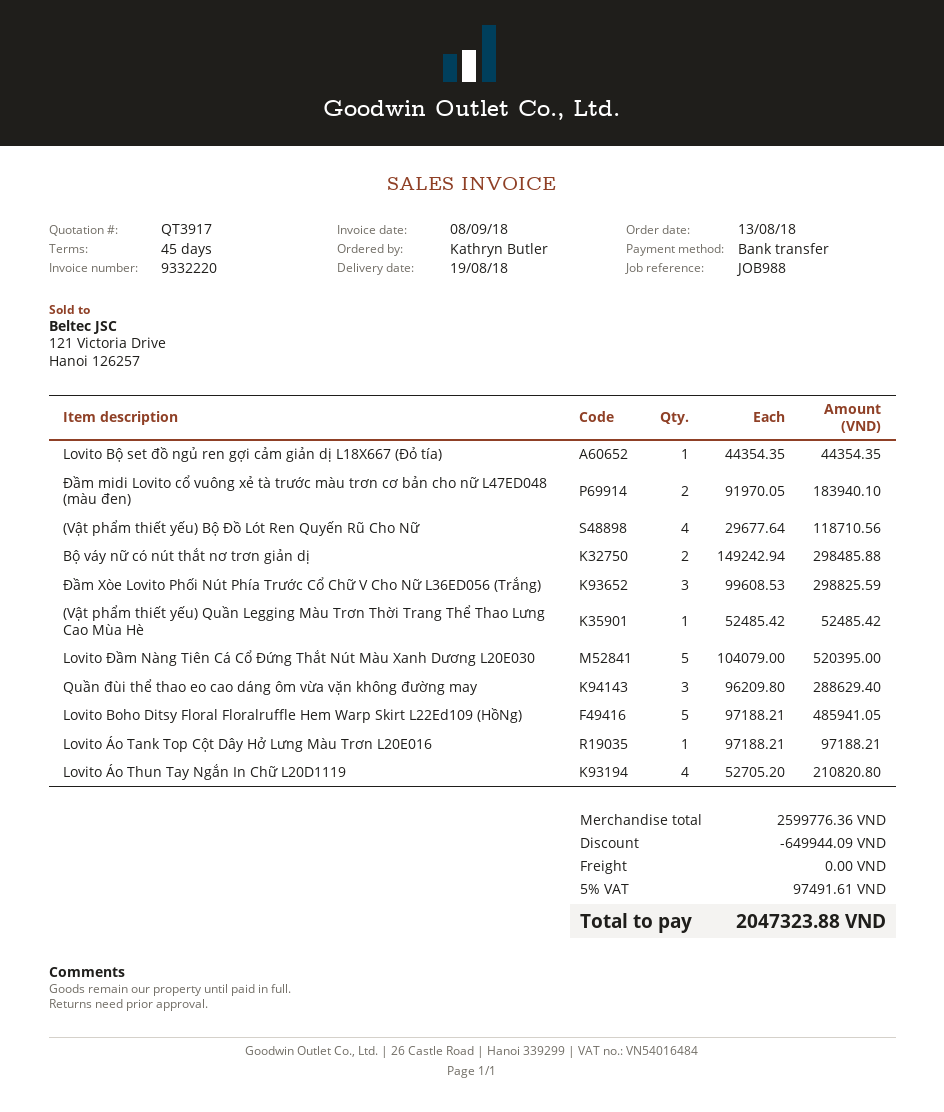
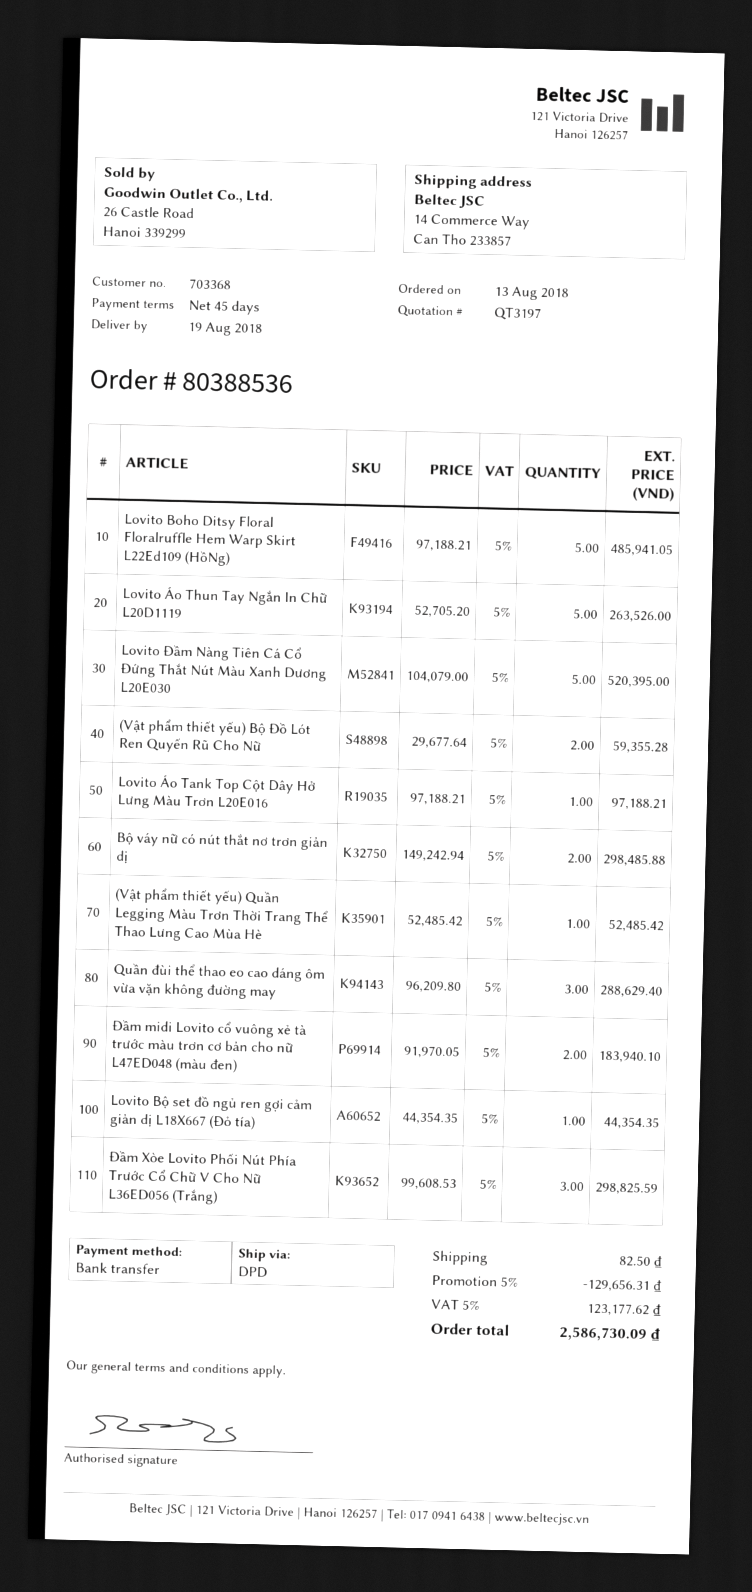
quote number: QT3917 -> QT3197
(Vật phẩm thiết yếu) Bộ Đồ Lót Ren Quyến Rũ Cho Nữ: 4 x 29677.64 = 118710.56 -> 2 x 29677.64 = 59355.28
Lovito Áo Thun Tay Ngắn In Chữ L20D1119: 4 x 52705.20 = 210820.80 -> 5 x 52705.20 = 263526.00
discount: 649944.09 -> 129656.31
shipping: 0.00 -> 82.50
tax: 5% = 97491.61 -> 5% = 123177.62
total: 2047323.88 -> 2586730.09

